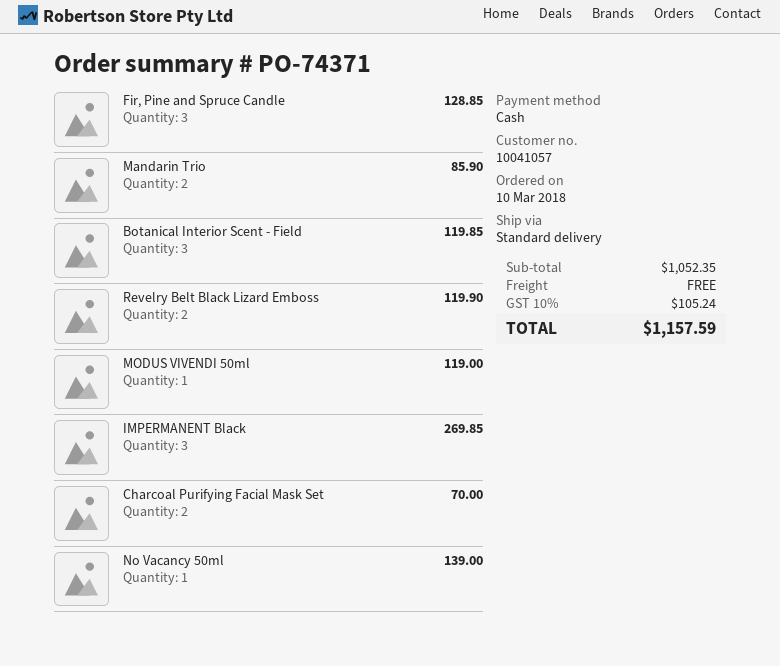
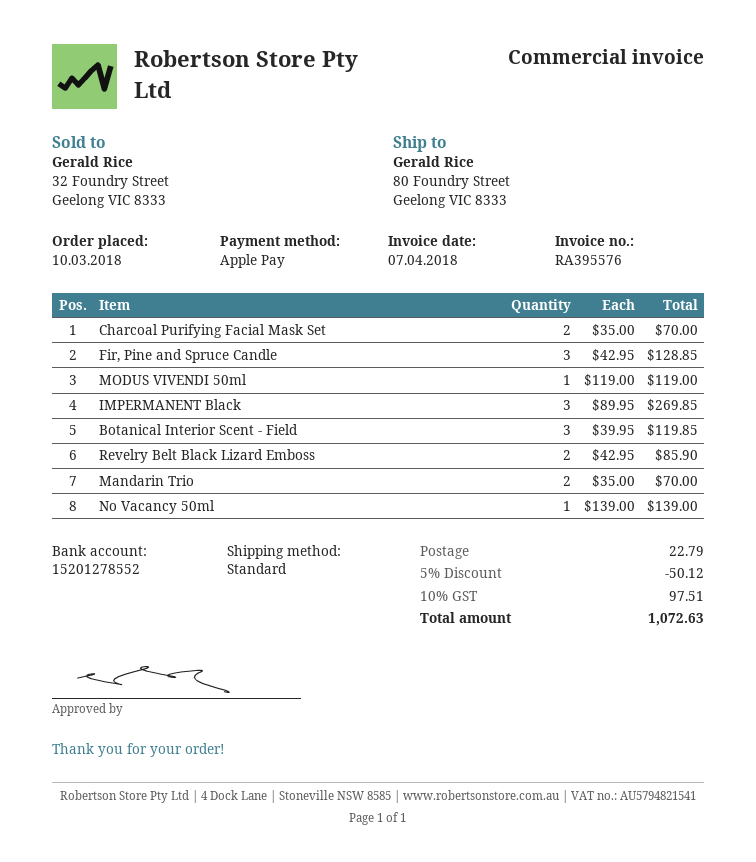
payment method: cash -> Apple Pay
Mandarin Trio: 2 for 85.90 -> 2 for 70.00
Revelry Belt Black Lizard Emboss: 2 for 119.90 -> 2 for 85.90
discount: none -> 5% = 50.12
shipping: 0.00 -> 22.79
tax: 10% = 105.24 -> 10% = 97.51
total: 1157.59 -> 1072.63

